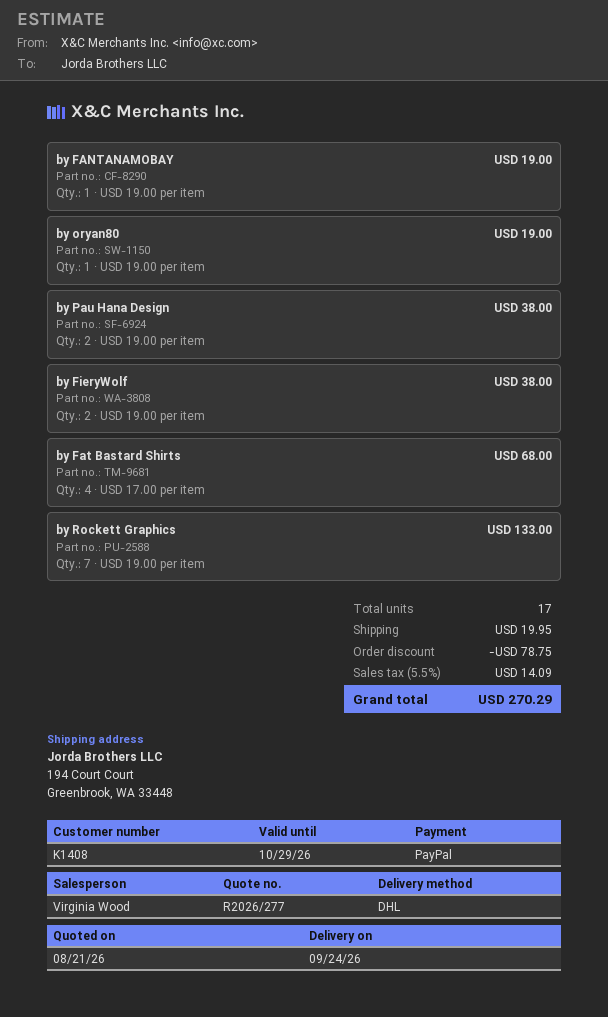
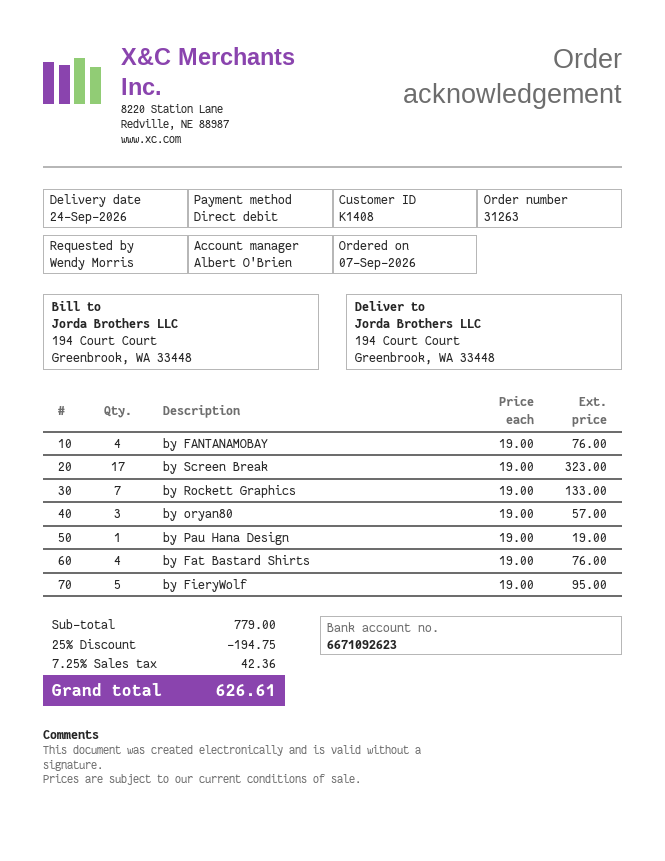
sales rep: Virginia Wood -> Albert O'Brien
payment method: PayPal -> direct debit
by FANTANAMOBAY: 1 x 19.00 = 19.00 -> 4 x 19.00 = 76.00
by oryan80: 1 x 19.00 = 19.00 -> 3 x 19.00 = 57.00
by Pau Hana Design: 2 x 19.00 = 38.00 -> 1 x 19.00 = 19.00
by FieryWolf: 2 x 19.00 = 38.00 -> 5 x 19.00 = 95.00
by Fat Bastard Shirts: 4 x 17.00 = 68.00 -> 4 x 19.00 = 76.00
by Screen Break: none -> 17 x 19.00 = 323.00
discount: 78.75 -> 194.75
shipping: 19.95 -> none
tax: 5.5% = 14.09 -> 7.25% = 42.36
total: 270.29 -> 626.61

